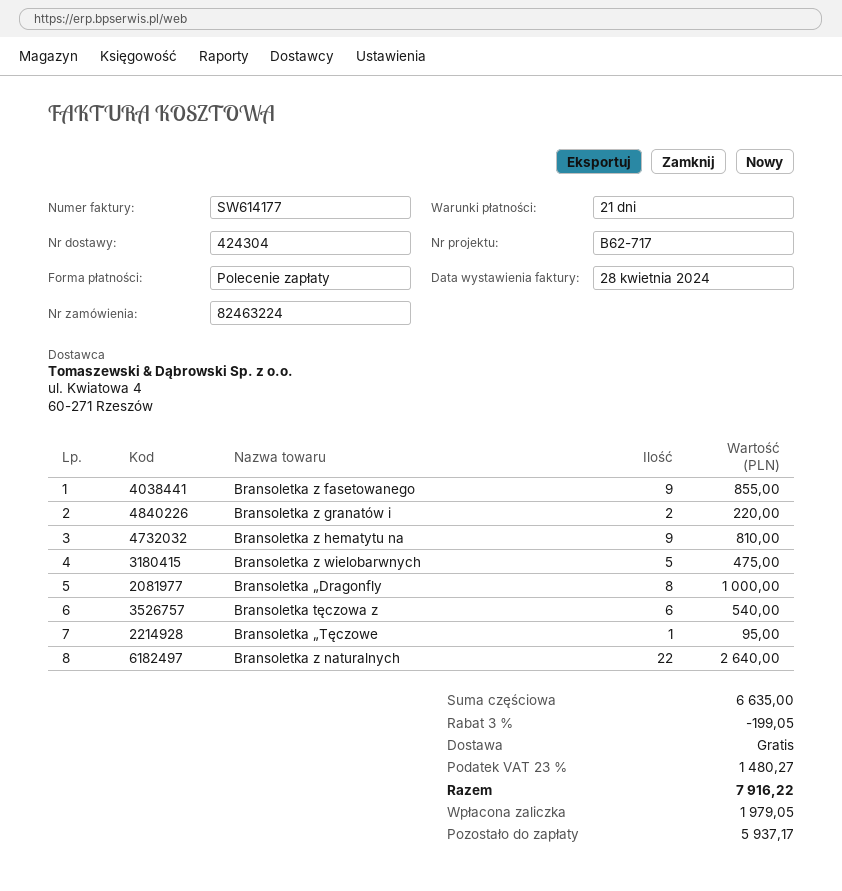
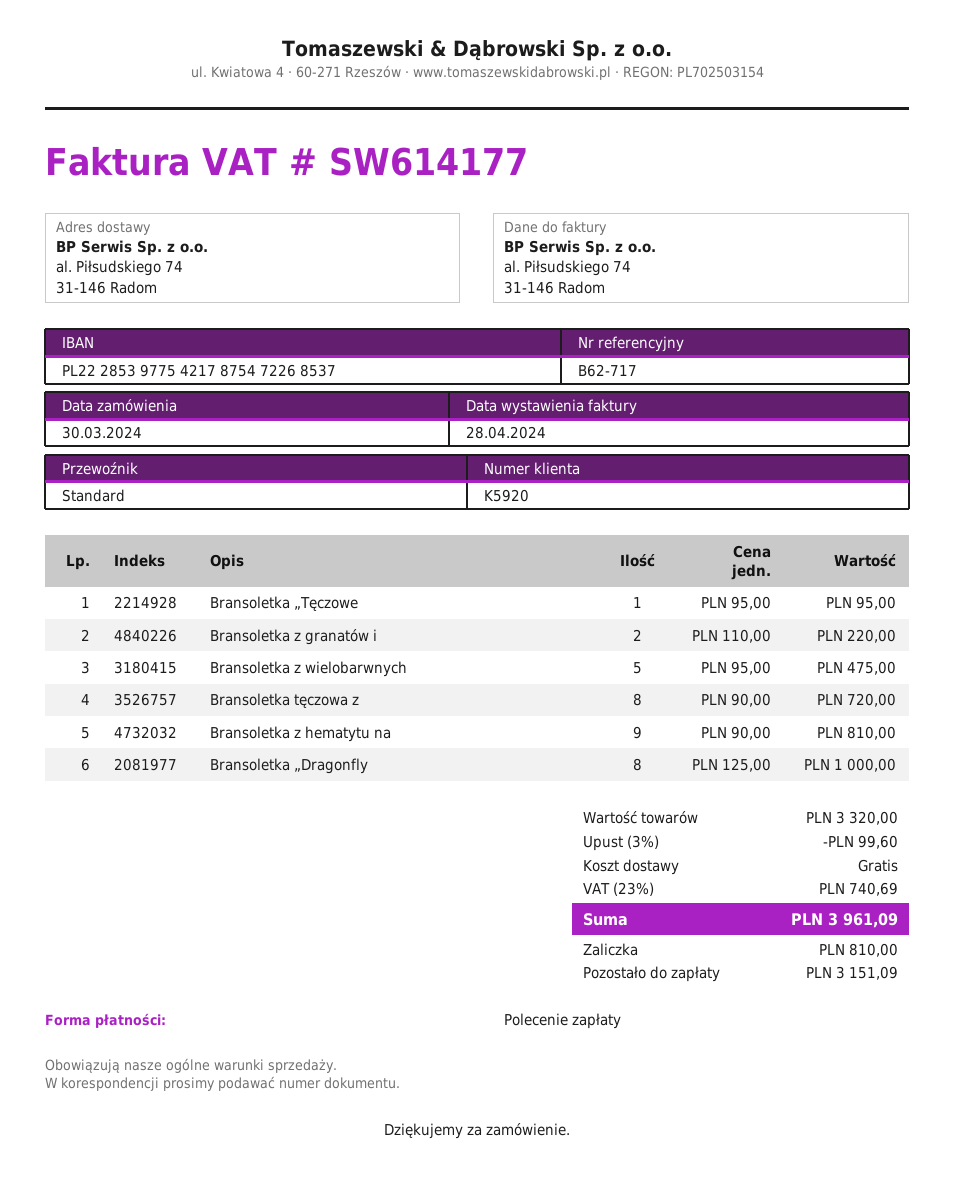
Bransoletka z fasetowanego: 9 for 855.00 -> none
Bransoletka tęczowa z: 6 for 540.00 -> 8 for 720.00
Bransoletka z naturalnych: 22 for 2640.00 -> none
subtotal: 6635.00 -> 3320.00
discount: 3% = 199.05 -> 3% = 99.60
tax: 23% = 1480.27 -> 23% = 740.69
total: 7916.22 -> 3961.09
deposit: 1979.05 -> 810.00
balance: 5937.17 -> 3151.09

